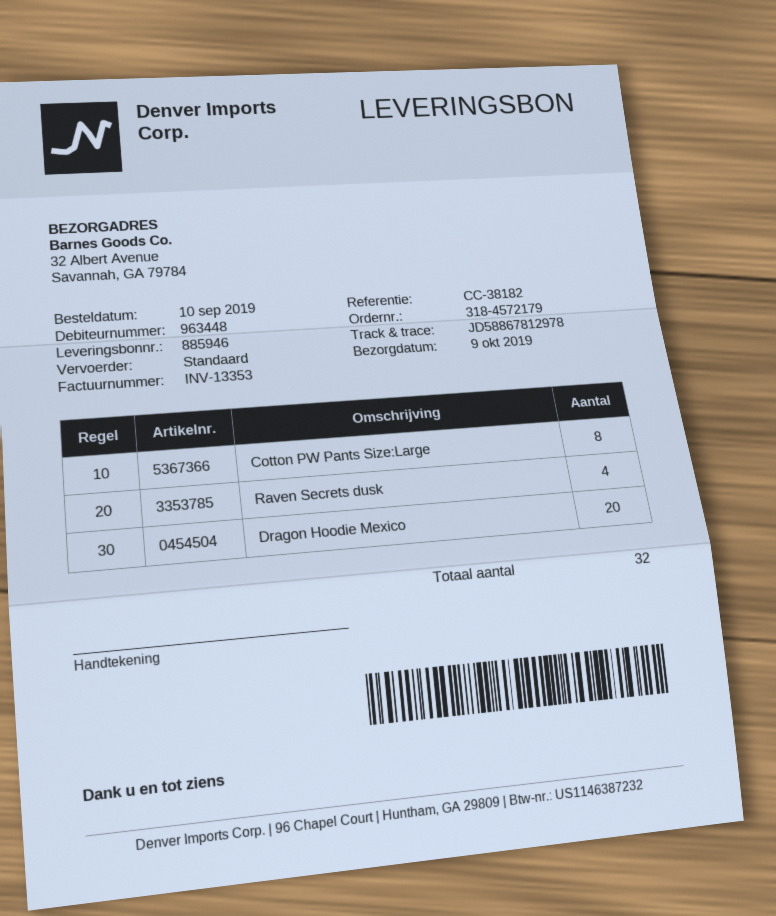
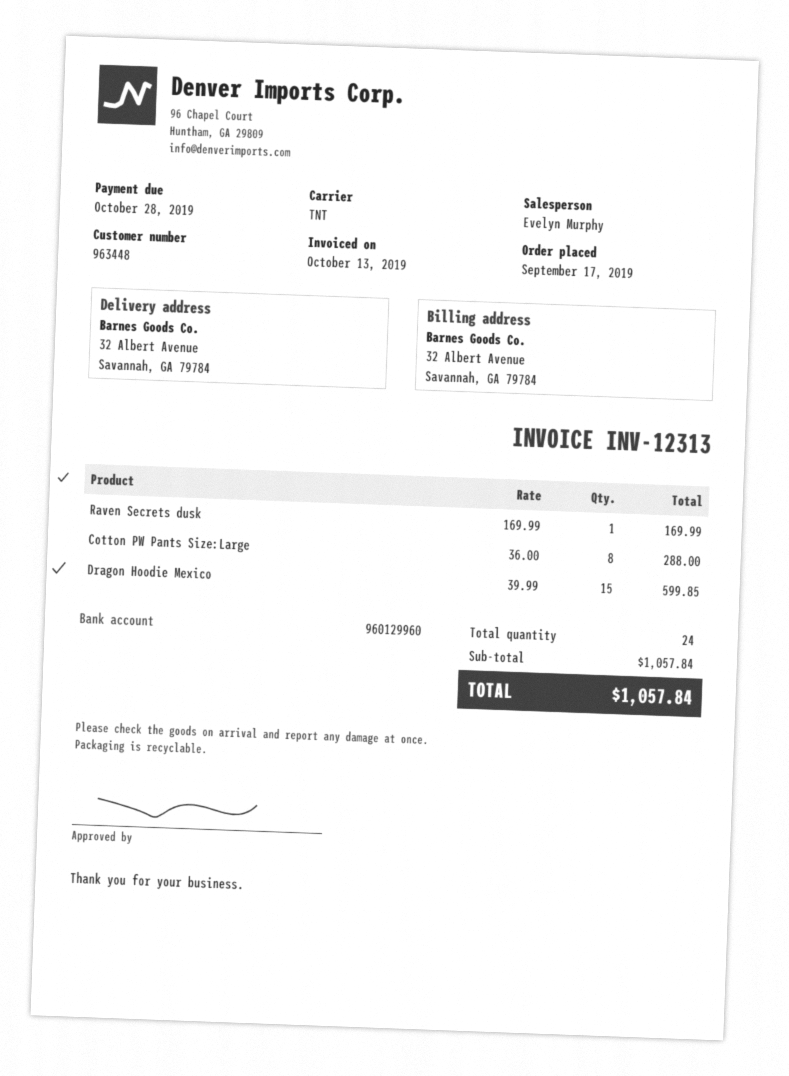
order date: 2019-09-10 -> 2019-09-17
invoice number: INV-13353 -> INV-12313
shipping method: standard -> TNT
Raven Secrets dusk: 4 -> 1
Dragon Hoodie Mexico: 20 -> 15
total quantity: 32 -> 24

